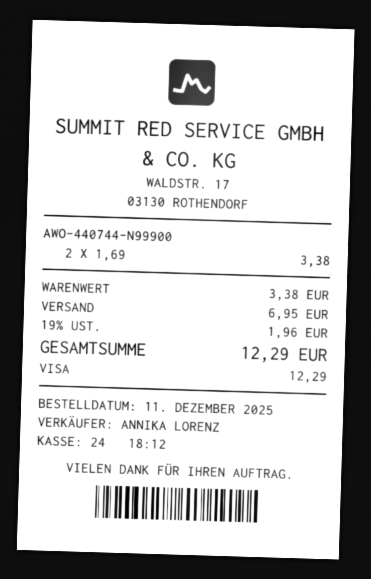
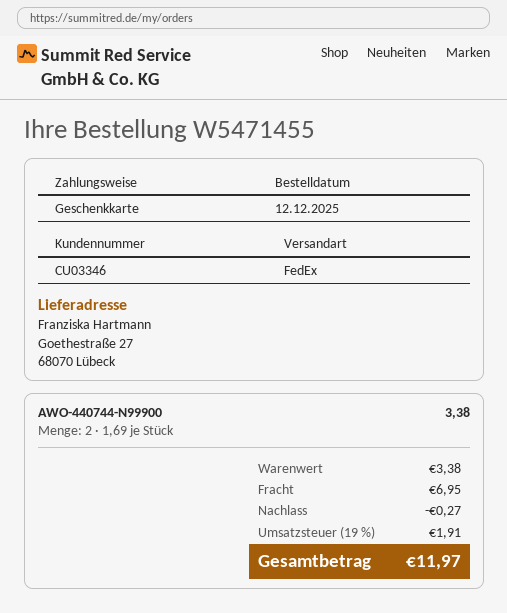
order date: 2025-12-11 -> 2025-12-12
payment method: Visa -> gift card
discount: none -> 0.27
tax: 19% = 1.96 -> 19% = 1.91
total: 12.29 -> 11.97

